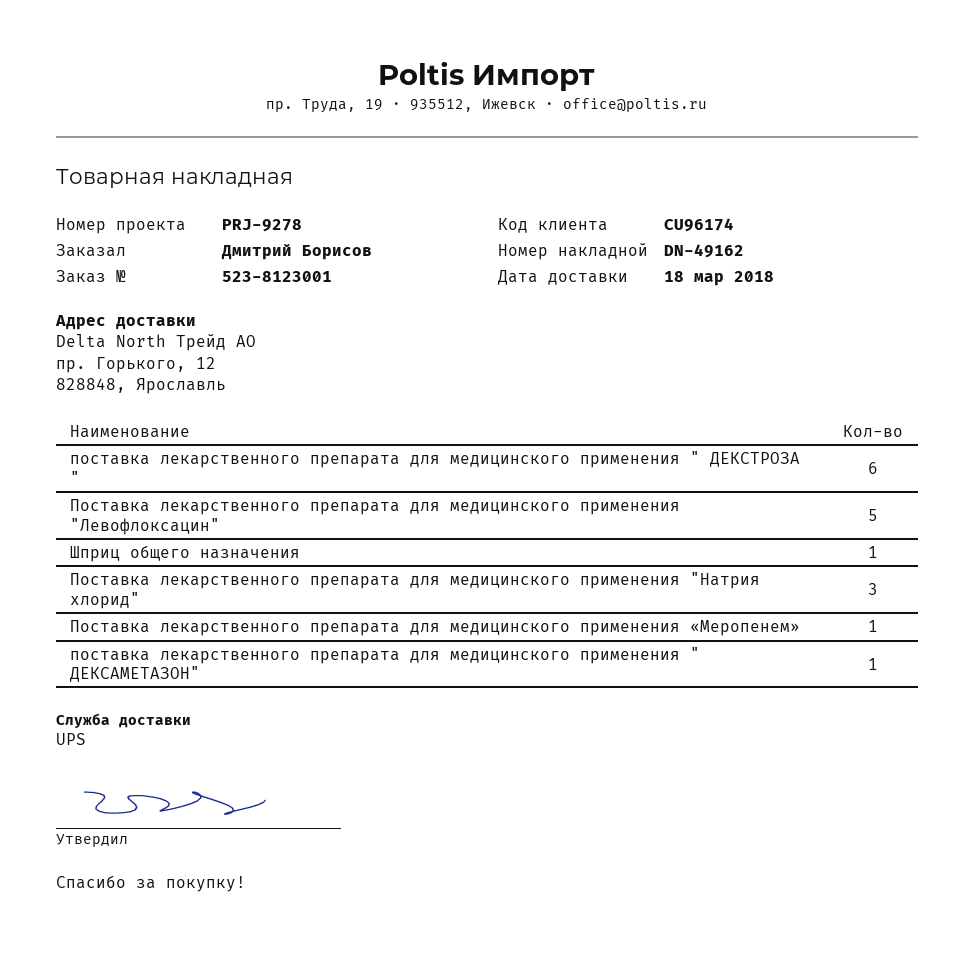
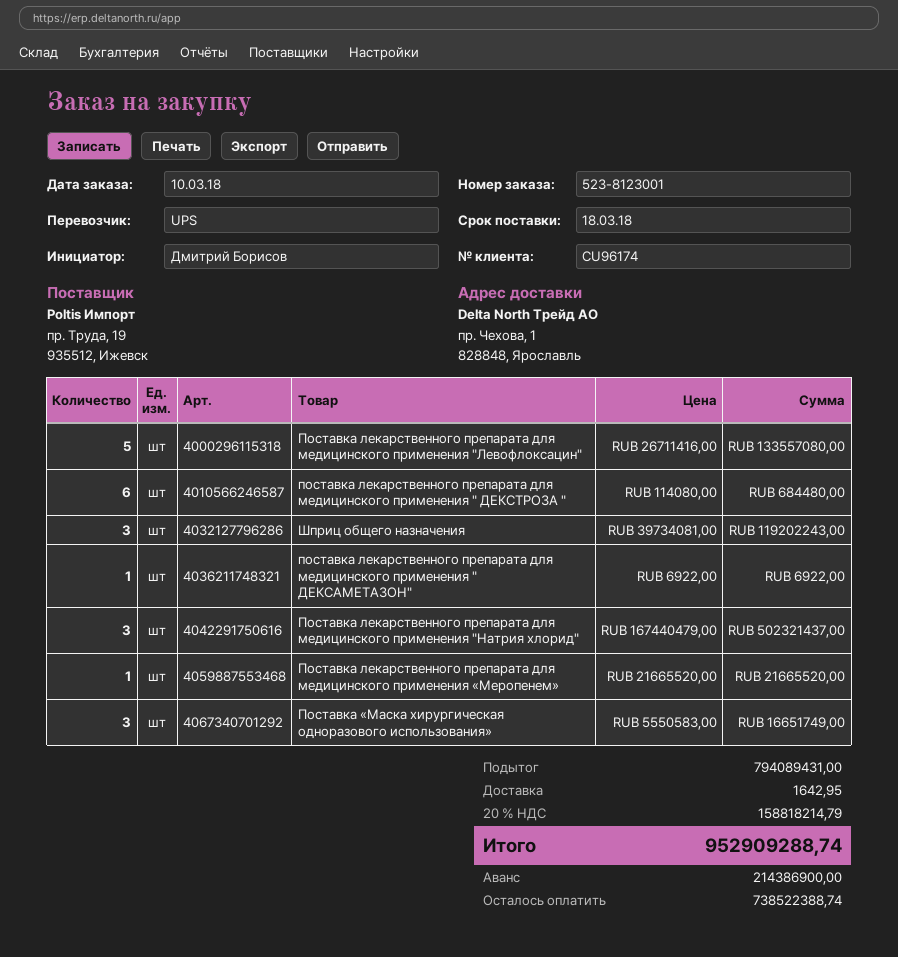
ship to: пр. Горького, 12, 828848, Ярославль -> пр. Чехова, 1, 828848, Ярославль
Шприц общего назначения: 1 -> 3
Поставка «Маска хирургическая одноразового использования»: none -> 3

